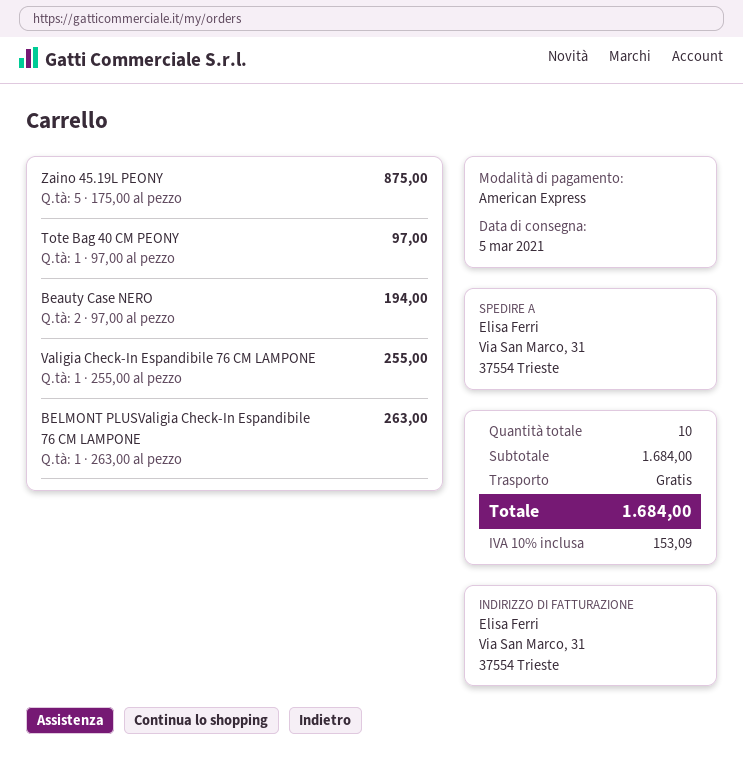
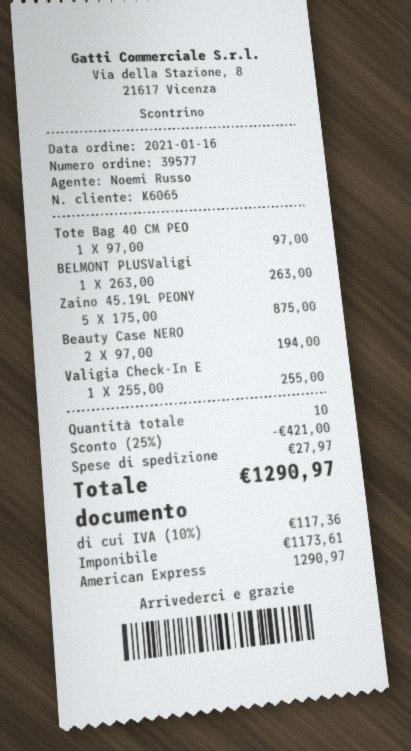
discount: none -> 25% = 421.00
shipping: 0.00 -> 27.97
tax: 10% = 153.09 -> 10% = 117.36
total: 1684.00 -> 1290.97

